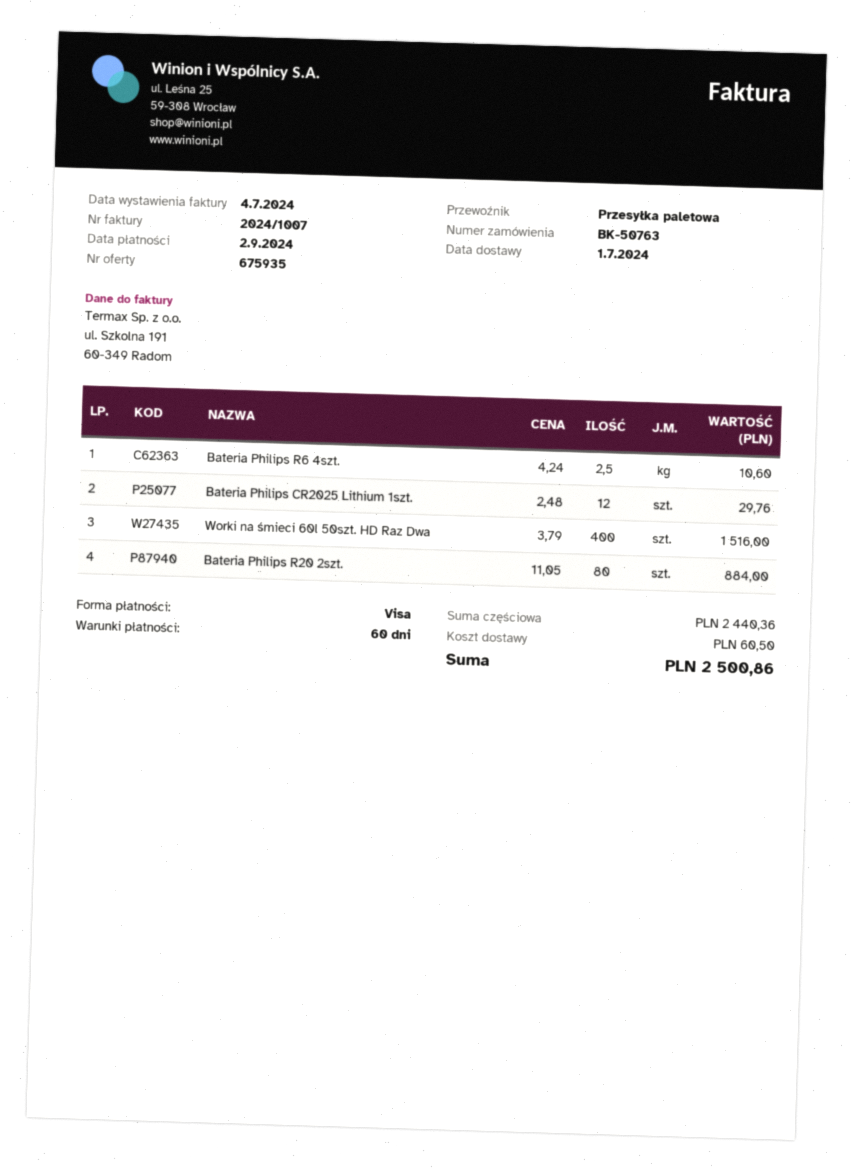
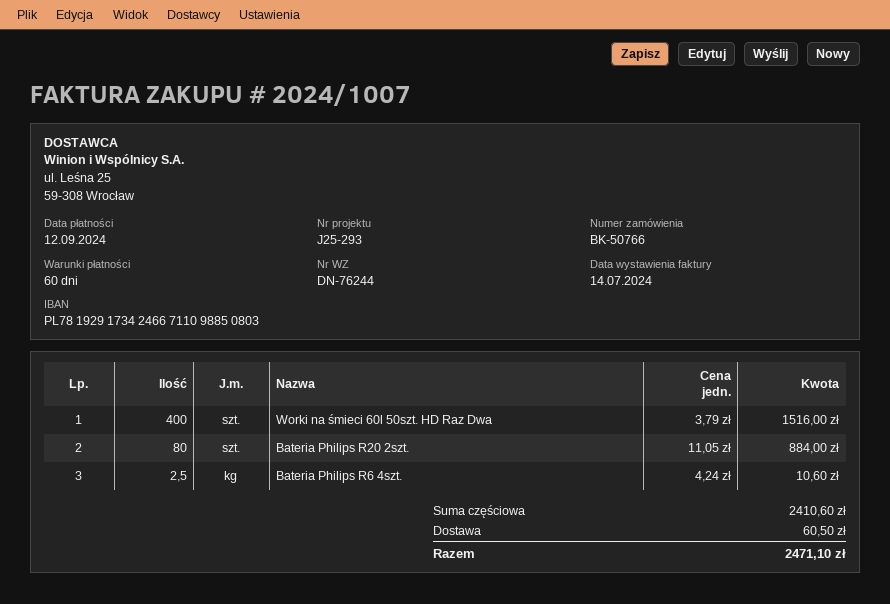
order number: BK-50763 -> BK-50766
invoice date: 2024-07-04 -> 2024-07-14
due date: 2024-09-02 -> 2024-09-12
Bateria Philips CR2025 Lithium 1szt.: 12 x 2.48 = 29.76 -> none
subtotal: 2440.36 -> 2410.60
total: 2500.86 -> 2471.10

